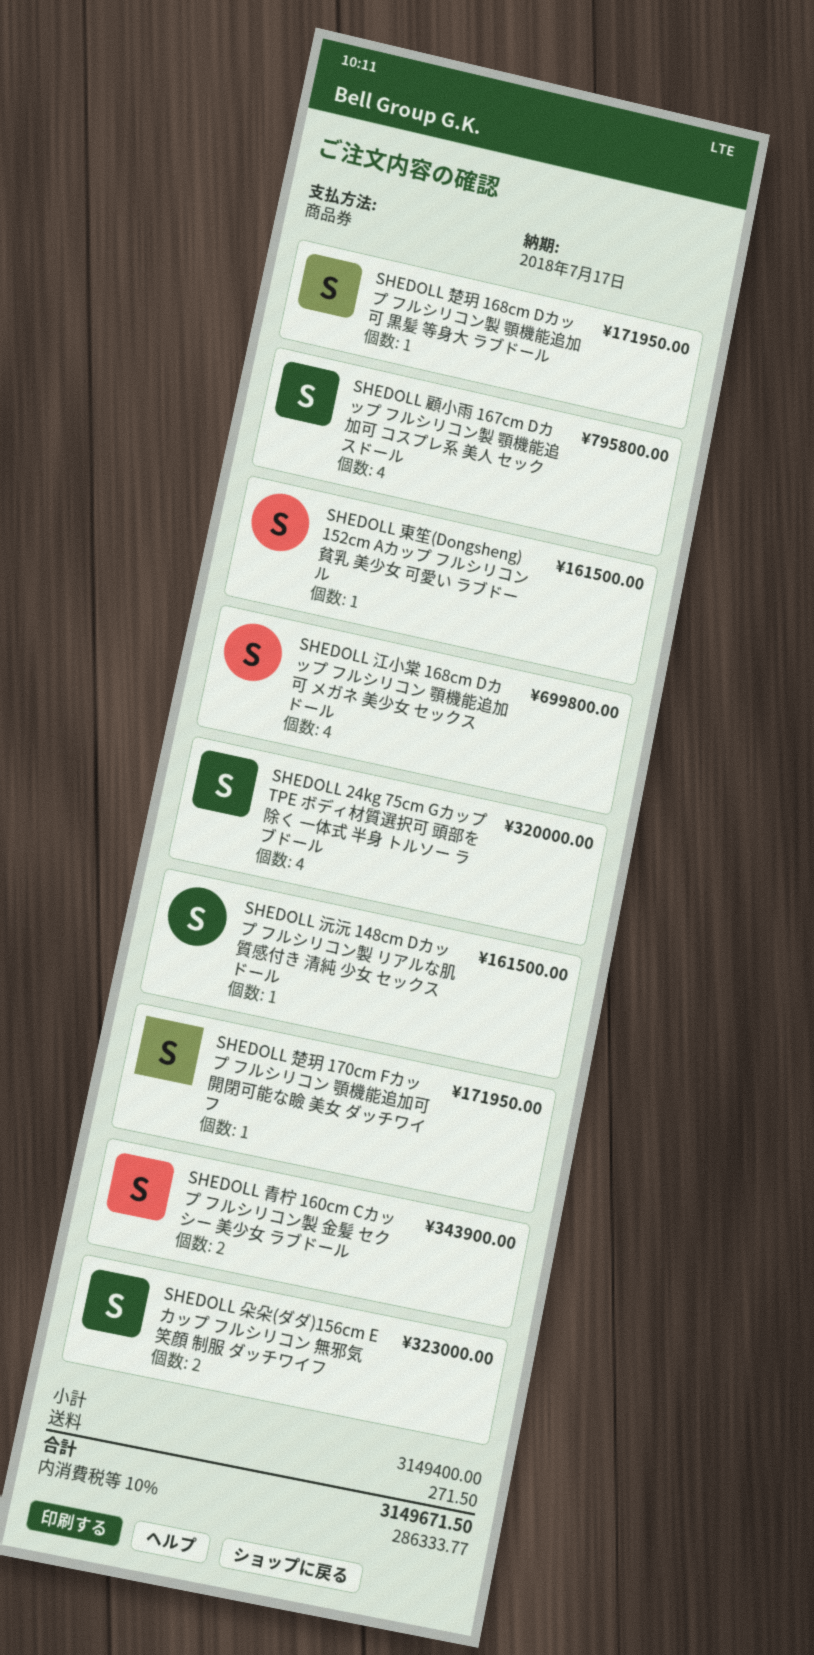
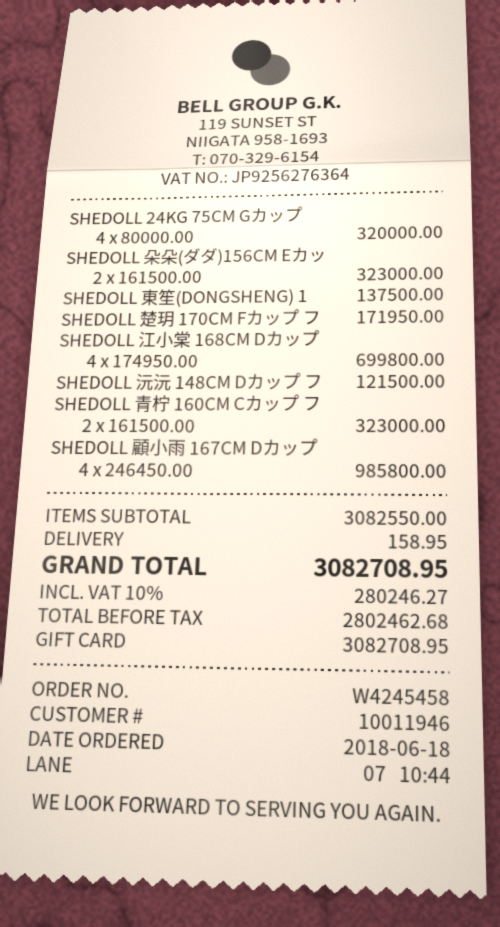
SHEDOLL 楚玥 168cm Dカップ フルシリコン製 顎機能追加可 黒髪 等身大 ラブドール: 1 for 171950.00 -> none
SHEDOLL 顧小雨 167cm Dカップ フルシリコン製 顎機能追加可 コスプレ系 美人 セックスドール: 4 for 795800.00 -> 4 for 985800.00
SHEDOLL 東笙(Dongsheng) 152cm Aカップ フルシリコン 貧乳 美少女 可愛い ラブドール: 1 for 161500.00 -> 1 for 137500.00
SHEDOLL 沅沅 148cm Dカップ フルシリコン製 リアルな肌質感付き 清純 少女 セックスドール: 1 for 161500.00 -> 1 for 121500.00
SHEDOLL 青柠 160cm Cカップ フルシリコン製 金髪 セクシー 美少女 ラブドール: 2 for 343900.00 -> 2 for 323000.00
subtotal: 3149400.00 -> 3082550.00
shipping: 271.50 -> 158.95
tax: 10% = 286333.77 -> 10% = 280246.27
total: 3149671.50 -> 3082708.95

